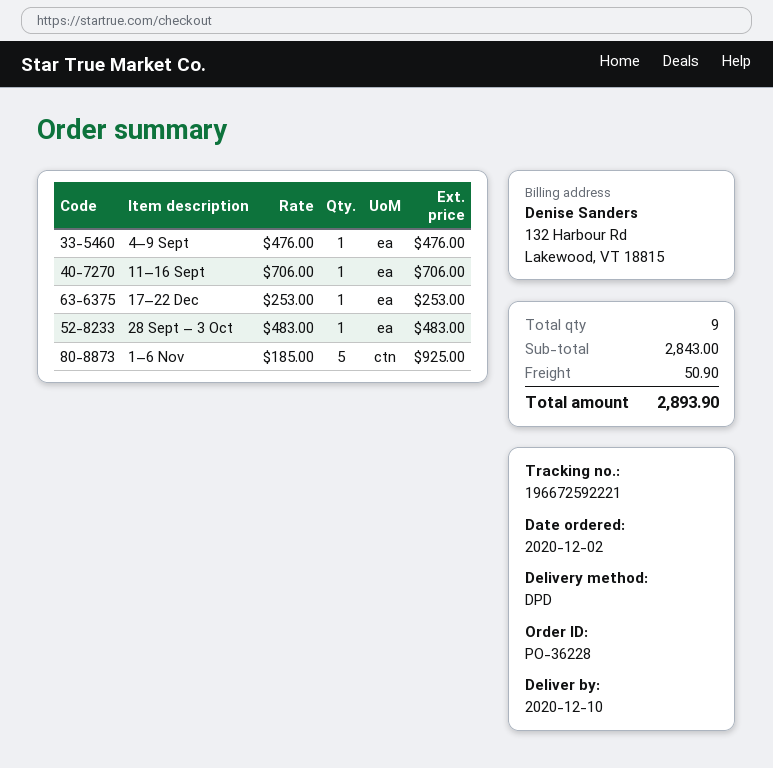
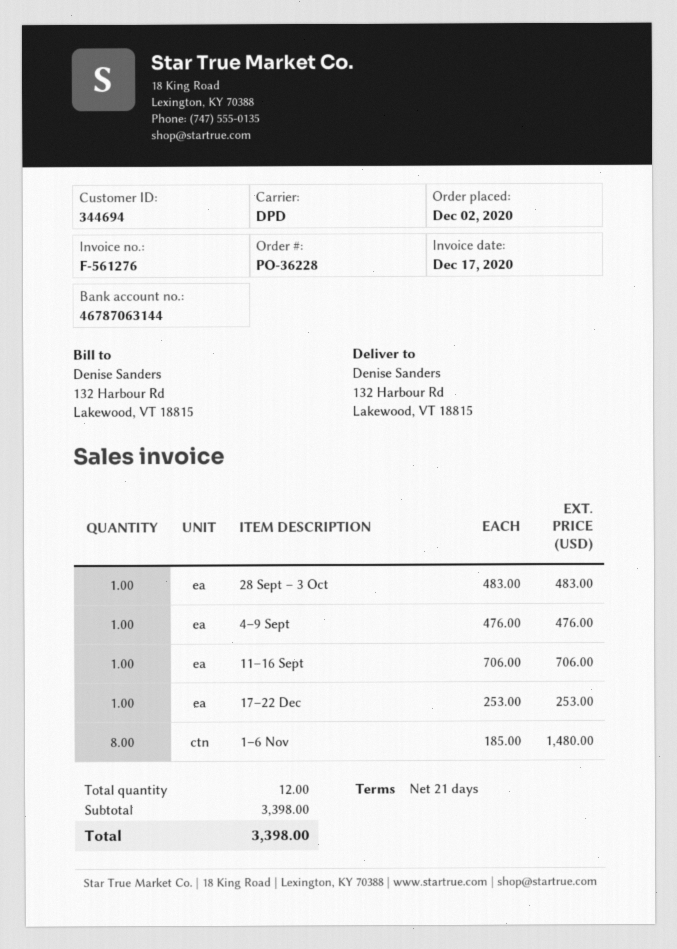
1–6 Nov: 5 x 185.00 = 925.00 -> 8 x 185.00 = 1480.00
total quantity: 9 -> 12
subtotal: 2843.00 -> 3398.00
shipping: 50.90 -> none
total: 2893.90 -> 3398.00

